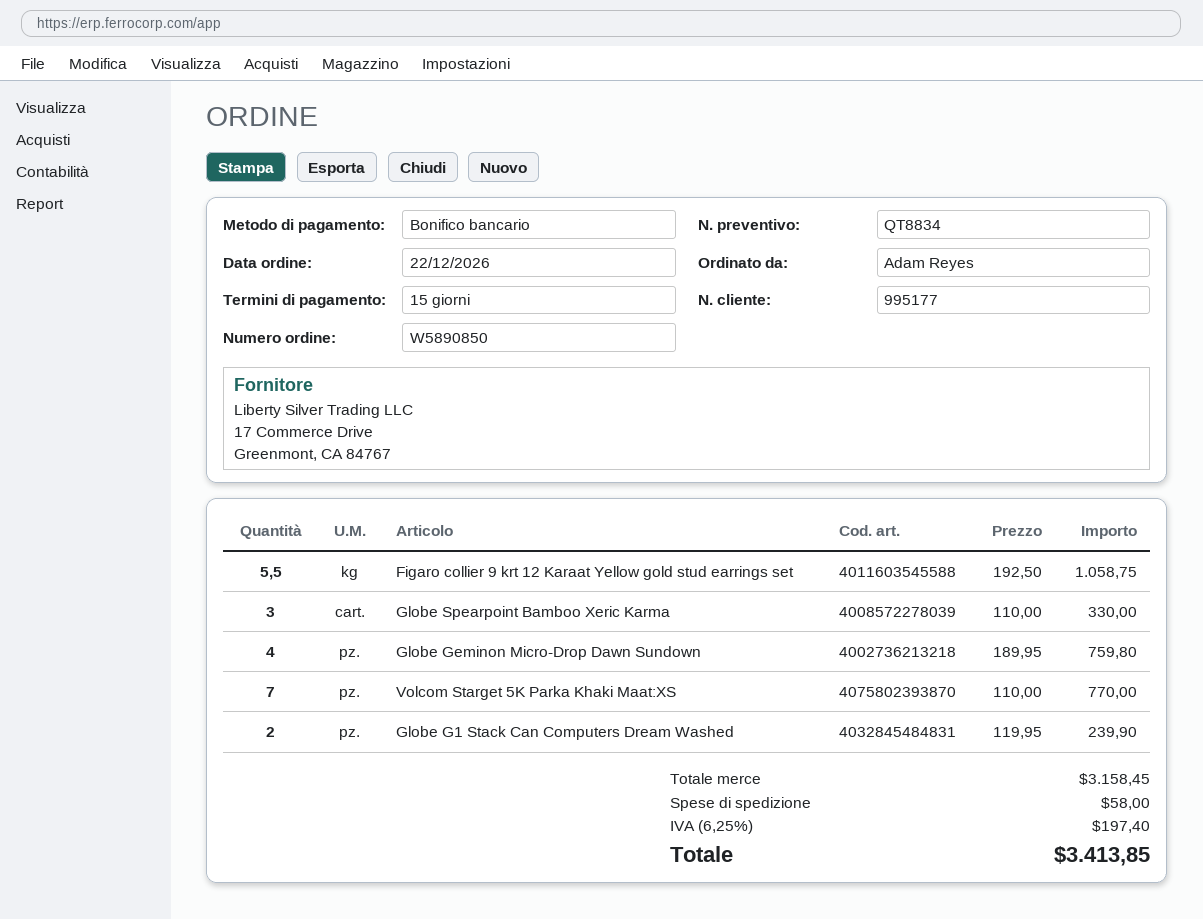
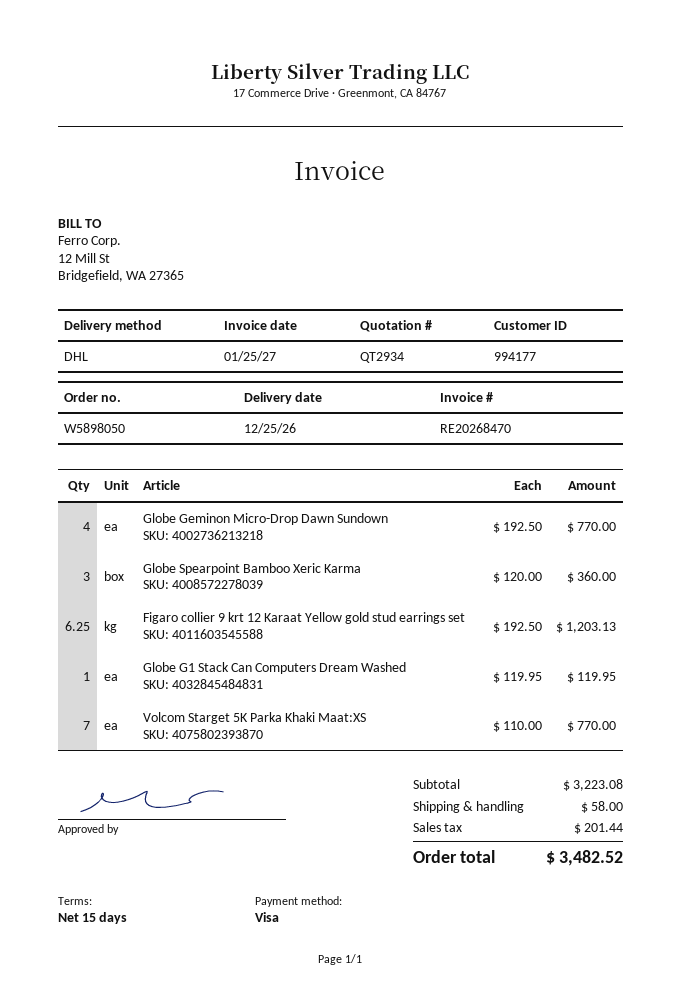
quote number: QT8834 -> QT2934
order number: W5890850 -> W5898050
customer number: 995177 -> 994177
payment method: bank transfer -> Visa
Figaro collier 9 krt 12 Karaat Yellow gold stud earrings set: 5.5 x 192.50 = 1058.75 -> 6.25 x 192.50 = 1203.13
Globe Spearpoint Bamboo Xeric Karma: 3 x 110.00 = 330.00 -> 3 x 120.00 = 360.00
Globe Geminon Micro-Drop Dawn Sundown: 4 x 189.95 = 759.80 -> 4 x 192.50 = 770.00
Globe G1 Stack Can Computers Dream Washed: 2 x 119.95 = 239.90 -> 1 x 119.95 = 119.95
subtotal: 3158.45 -> 3223.08
tax: 197.40 -> 201.44
total: 3413.85 -> 3482.52

